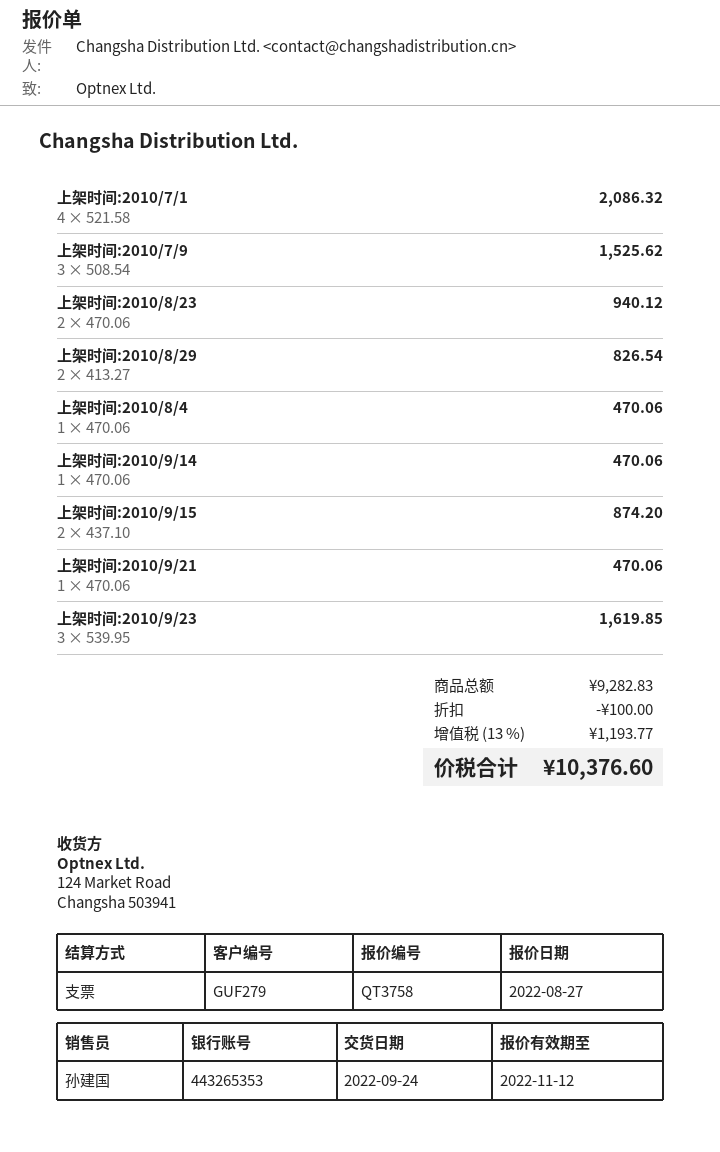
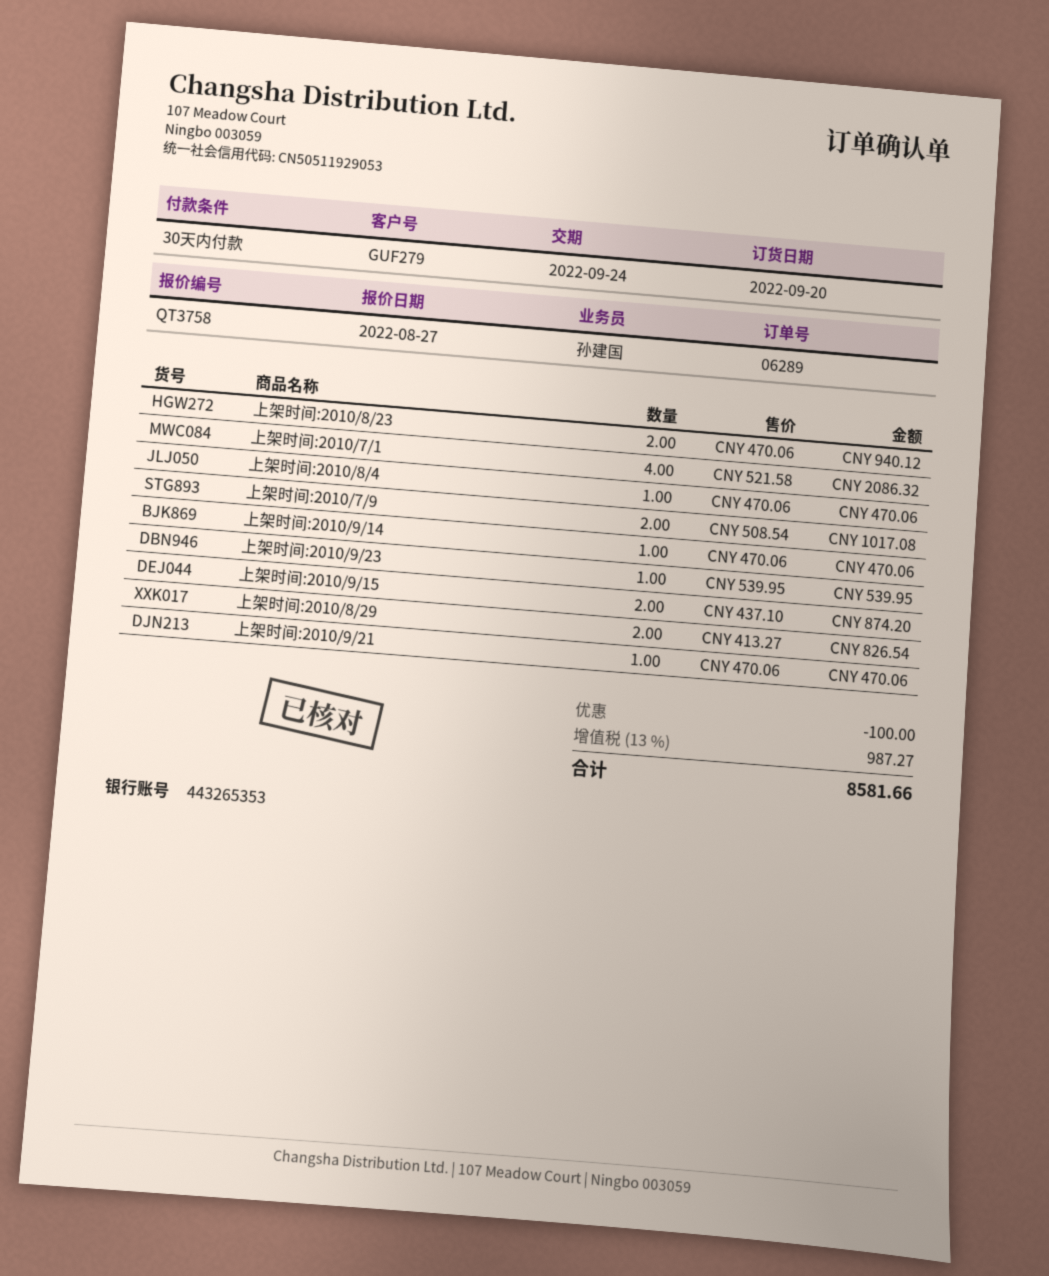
上架时间:2010/7/9: 3 x 508.54 = 1525.62 -> 2 x 508.54 = 1017.08
上架时间:2010/9/23: 3 x 539.95 = 1619.85 -> 1 x 539.95 = 539.95
tax: 13% = 1193.77 -> 13% = 987.27
total: 10376.60 -> 8581.66

